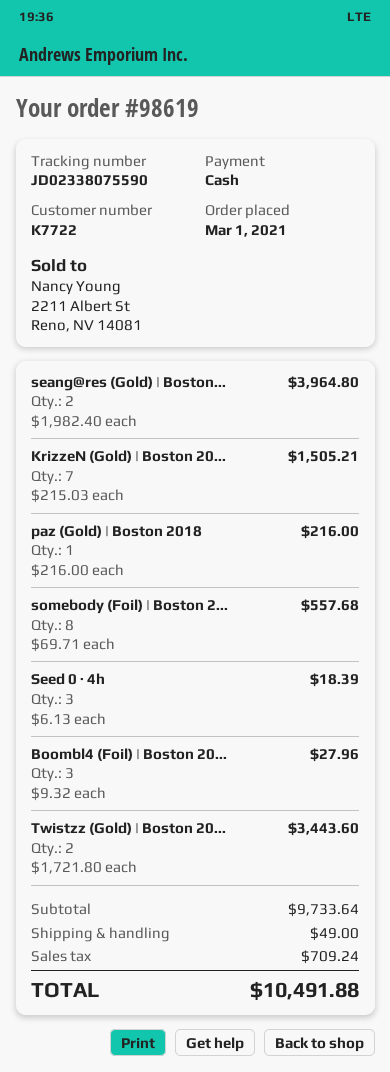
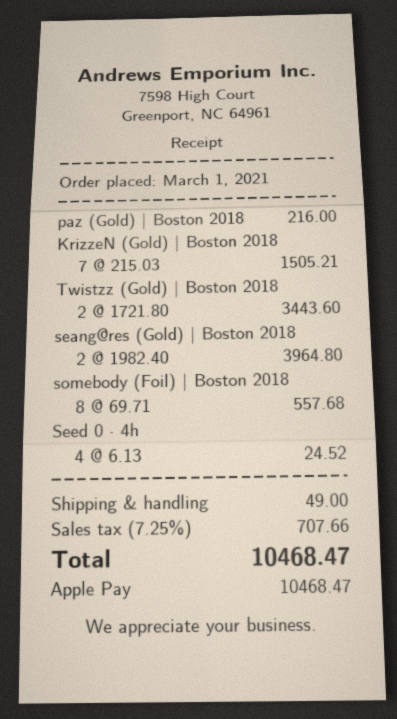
payment method: cash -> Apple Pay
Seed 0 · 4h: 3 x 6.13 = 18.39 -> 4 x 6.13 = 24.52
Boombl4 (Foil) | Boston 20...: 3 x 9.32 = 27.96 -> none
tax: 709.24 -> 707.66
total: 10491.88 -> 10468.47

